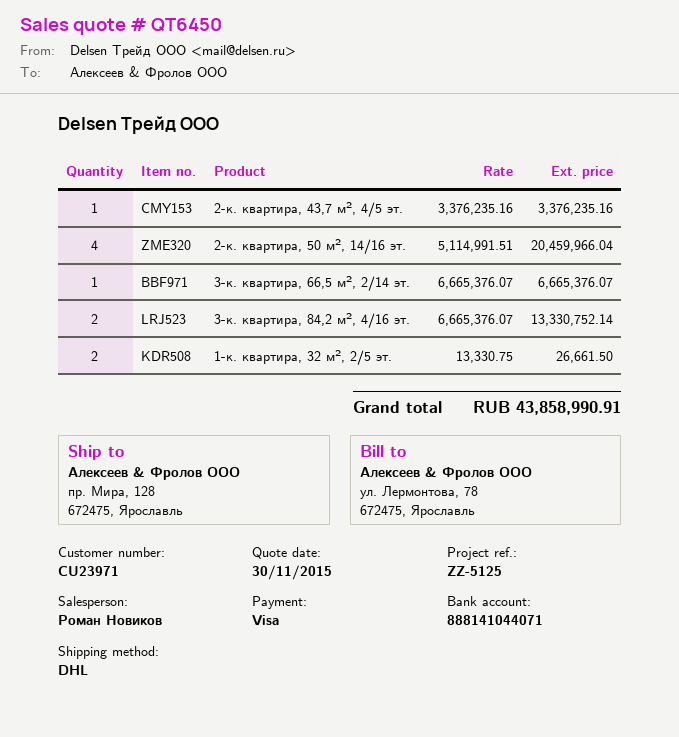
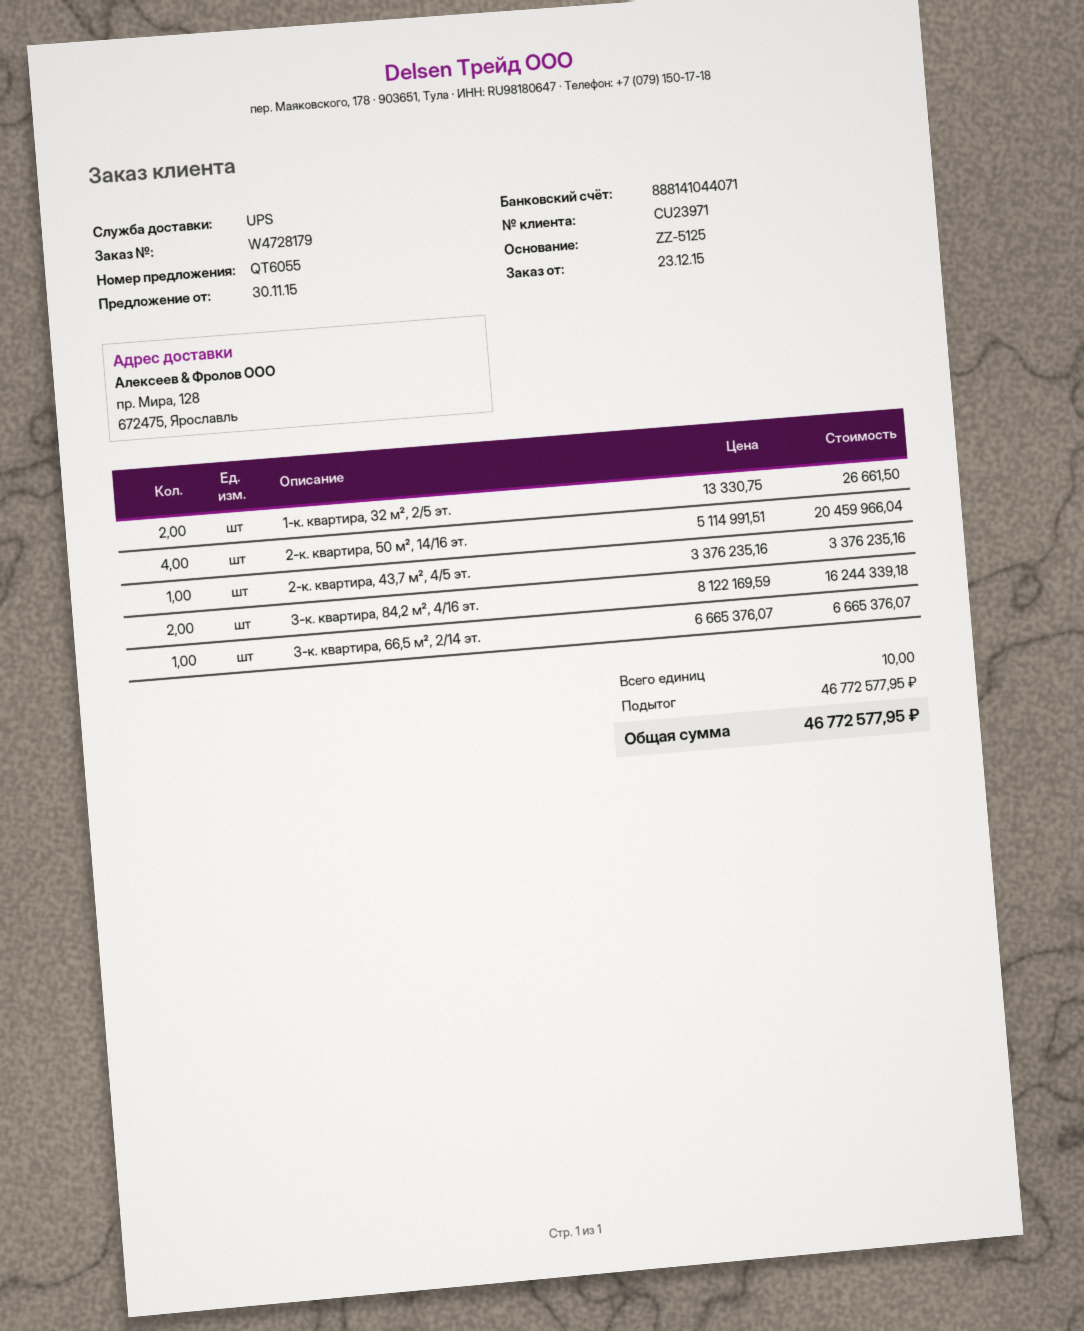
quote number: QT6450 -> QT6055
shipping method: DHL -> UPS
3-к. квартира, 84,2 м², 4/16 эт.: 2 x 6665376.07 = 13330752.14 -> 2 x 8122169.59 = 16244339.18
total: 43858990.91 -> 46772577.95

